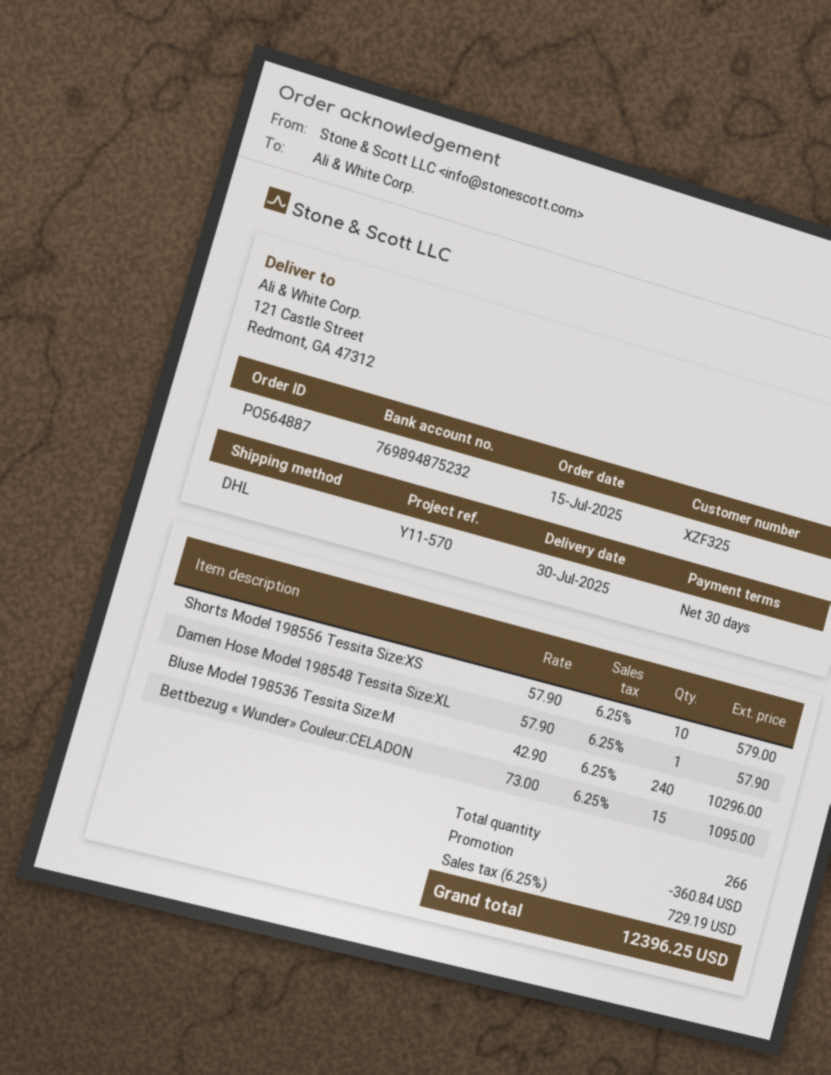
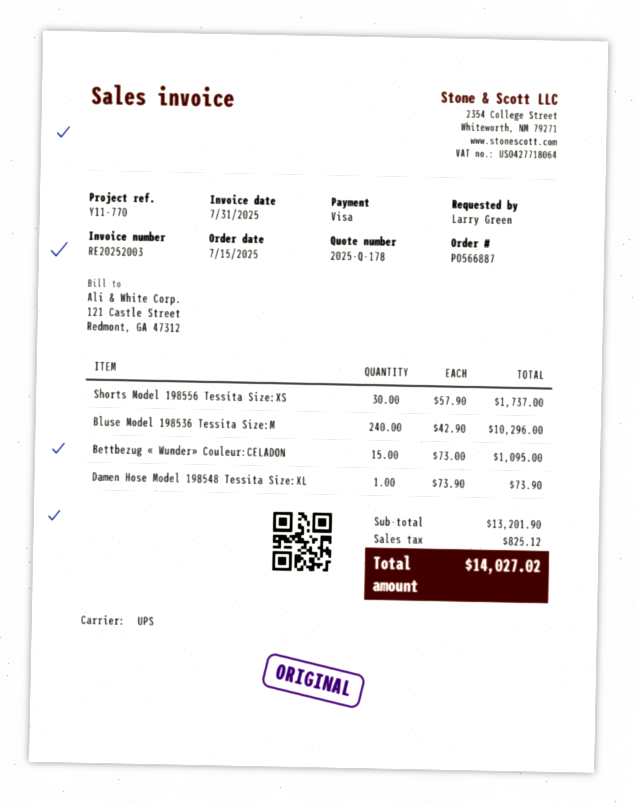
order number: PO564887 -> PO566887
reference: Y11-570 -> Y11-770
shipping method: DHL -> UPS
Shorts Model 198556 Tessita Size:XS: 10 x 57.90 = 579.00 -> 30 x 57.90 = 1737.00
Damen Hose Model 198548 Tessita Size:XL: 1 x 57.90 = 57.90 -> 1 x 73.90 = 73.90
discount: 360.84 -> none
tax: 729.19 -> 825.12
total: 12396.25 -> 14027.02

